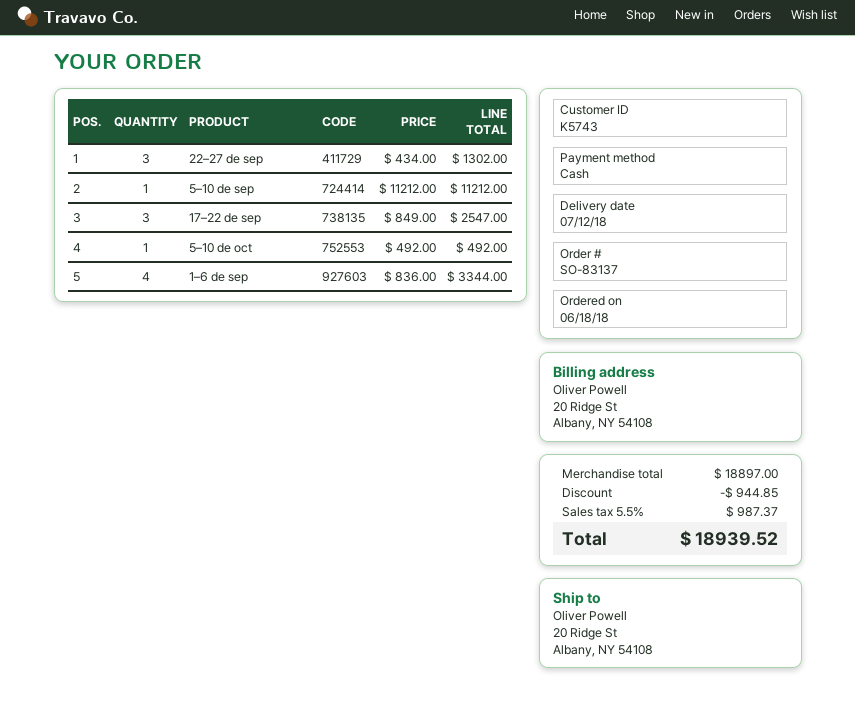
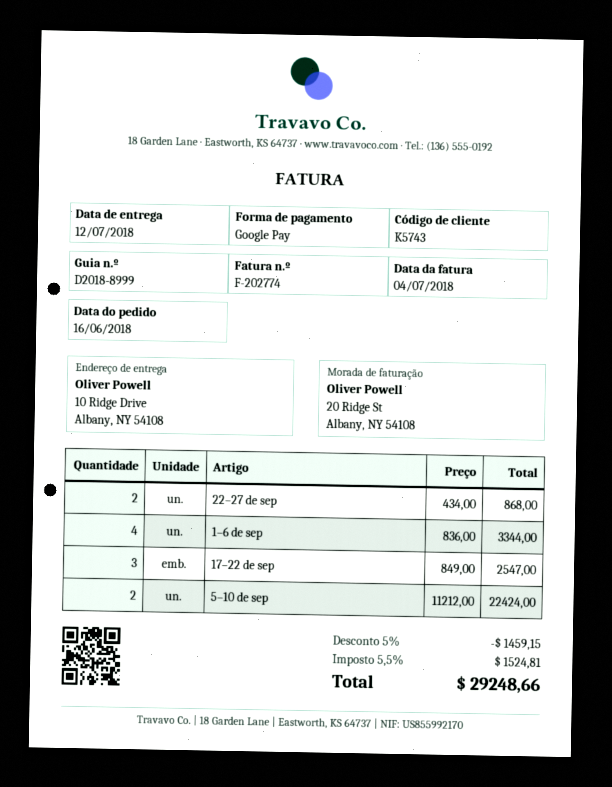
order date: 2018-06-18 -> 2018-06-16
payment method: cash -> Google Pay
ship to: 20 Ridge St, Albany, NY 54108 -> 10 Ridge Drive, Albany, NY 54108
22–27 de sep: 3 x 434.00 = 1302.00 -> 2 x 434.00 = 868.00
5–10 de sep: 1 x 11212.00 = 11212.00 -> 2 x 11212.00 = 22424.00
5–10 de oct: 1 x 492.00 = 492.00 -> none
discount: 944.85 -> 1459.15
tax: 5.5% = 987.37 -> 5.5% = 1524.81
total: 18939.52 -> 29248.66

